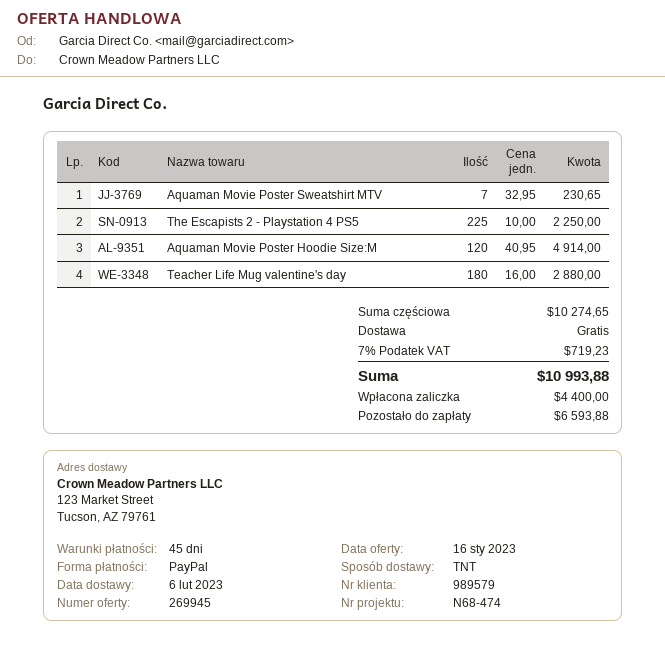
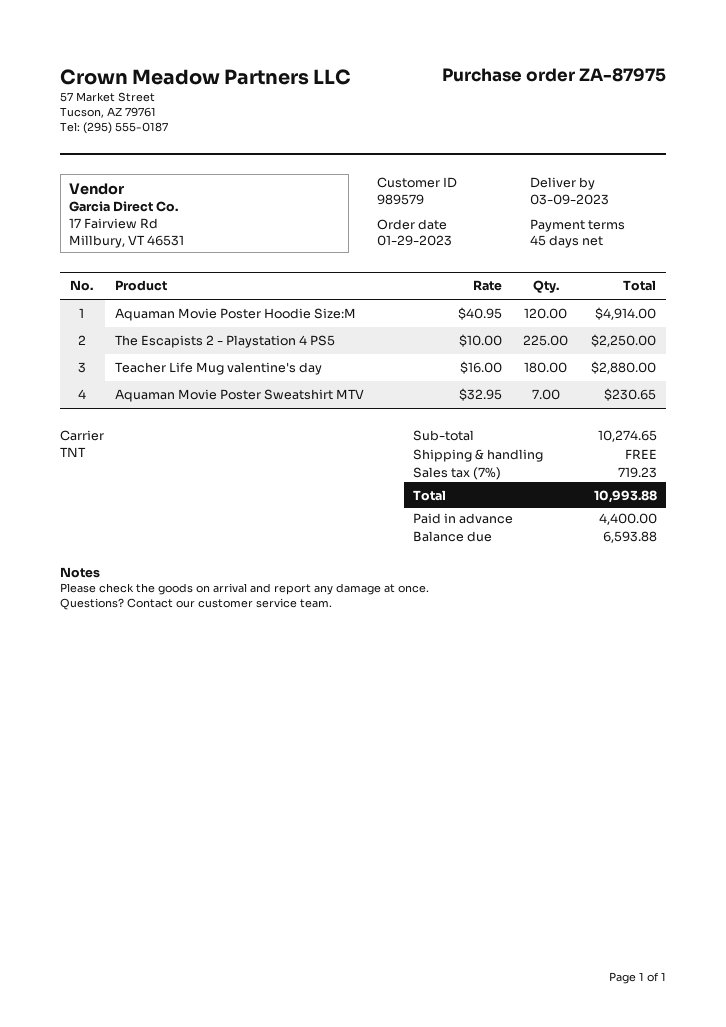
delivery date: 2023-02-06 -> 2023-03-09

